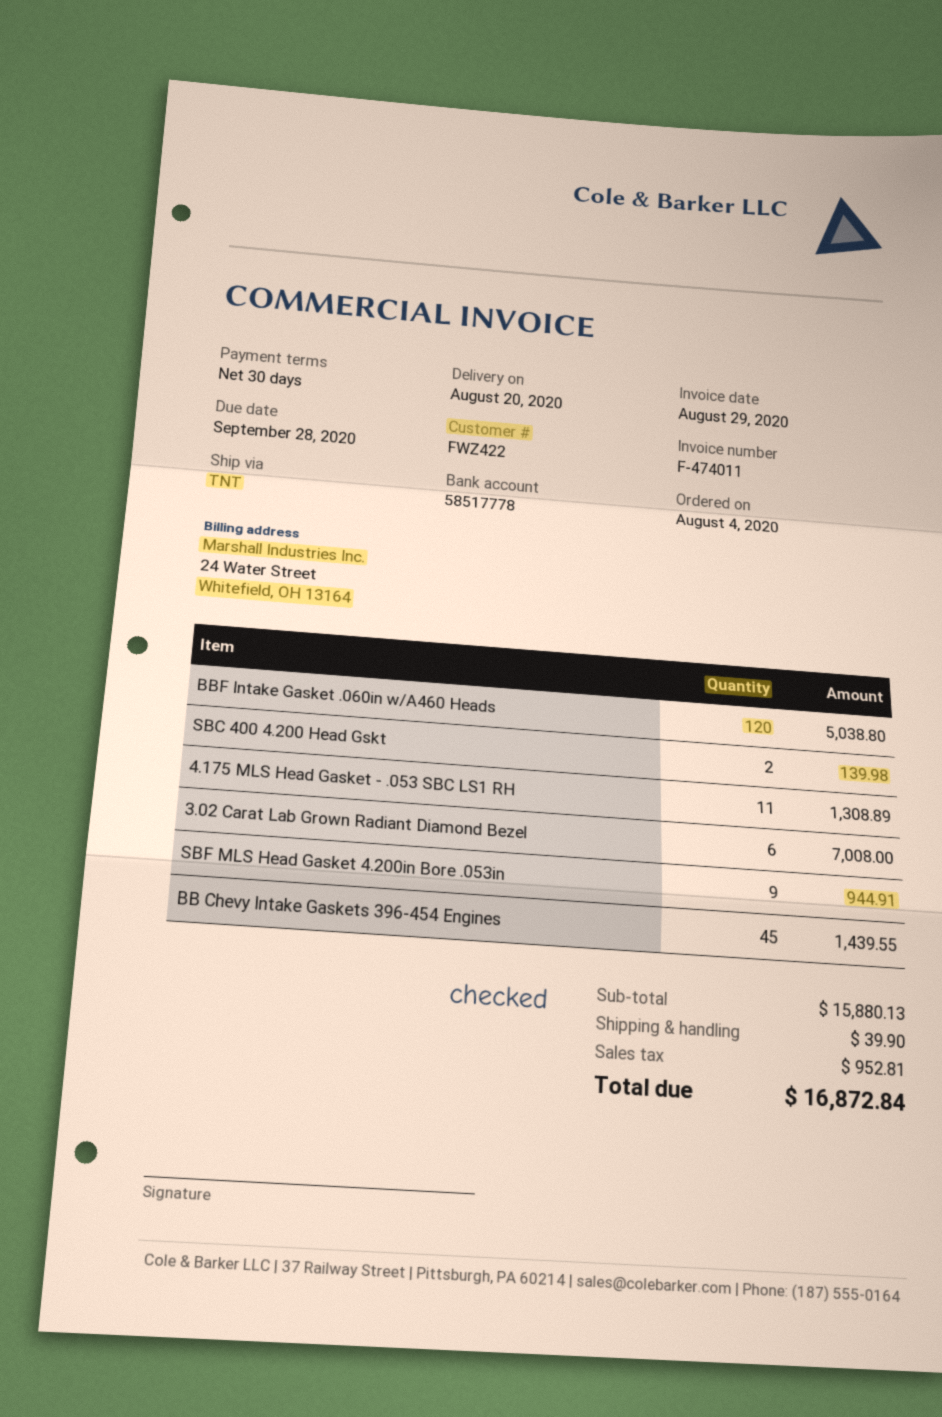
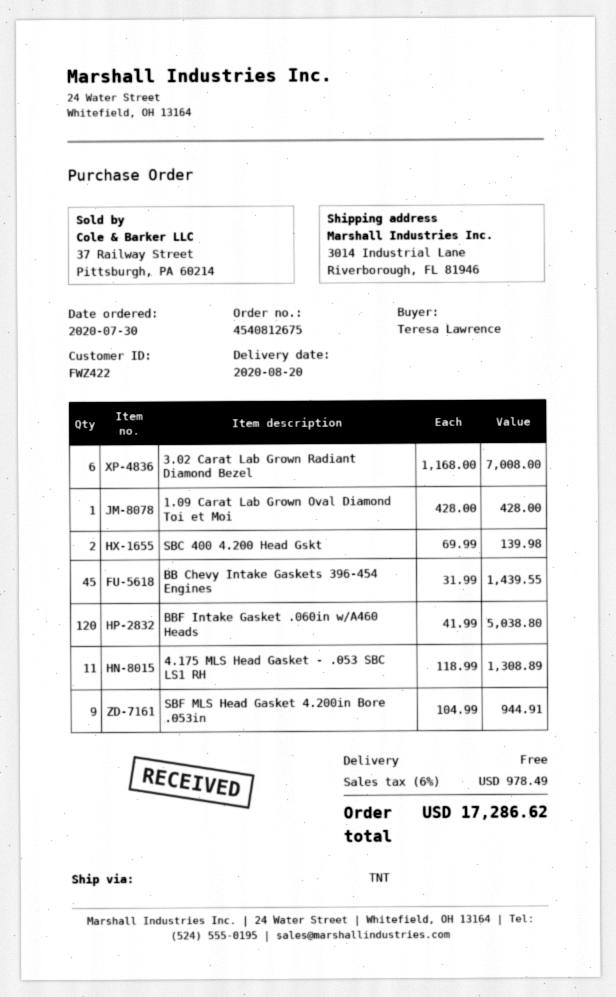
order date: 2020-08-04 -> 2020-07-30
1.09 Carat Lab Grown Oval Diamond Toi et Moi: none -> 1 for 428.00
shipping: 39.90 -> 0.00
tax: 952.81 -> 978.49
total: 16872.84 -> 17286.62

